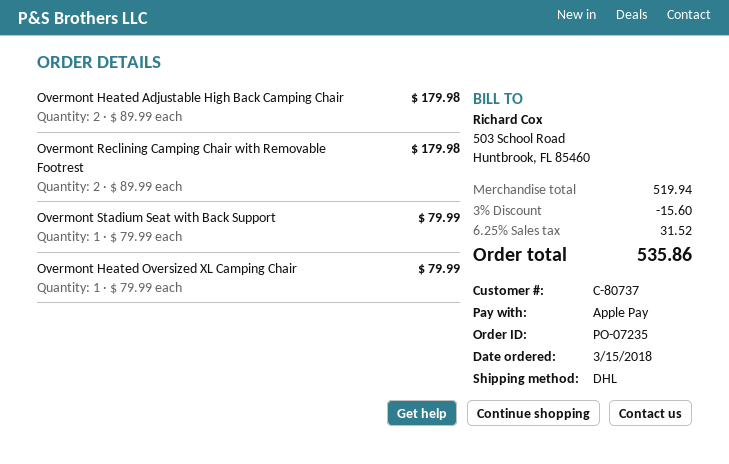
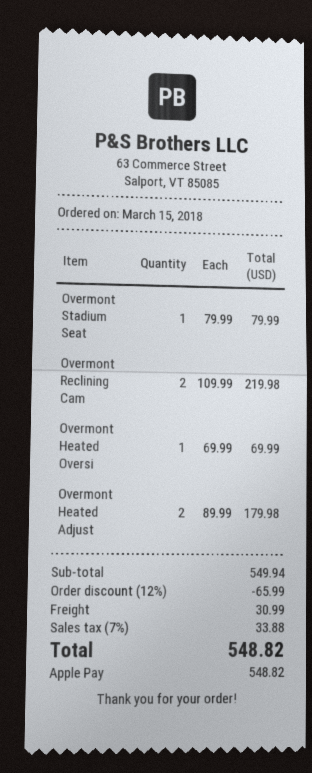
Overmont Reclining Camping Chair with Removable Footrest: 2 x 89.99 = 179.98 -> 2 x 109.99 = 219.98
Overmont Heated Oversized XL Camping Chair: 1 x 79.99 = 79.99 -> 1 x 69.99 = 69.99
subtotal: 519.94 -> 549.94
discount: 3% = 15.60 -> 12% = 65.99
shipping: none -> 30.99
tax: 6.25% = 31.52 -> 7% = 33.88
total: 535.86 -> 548.82

